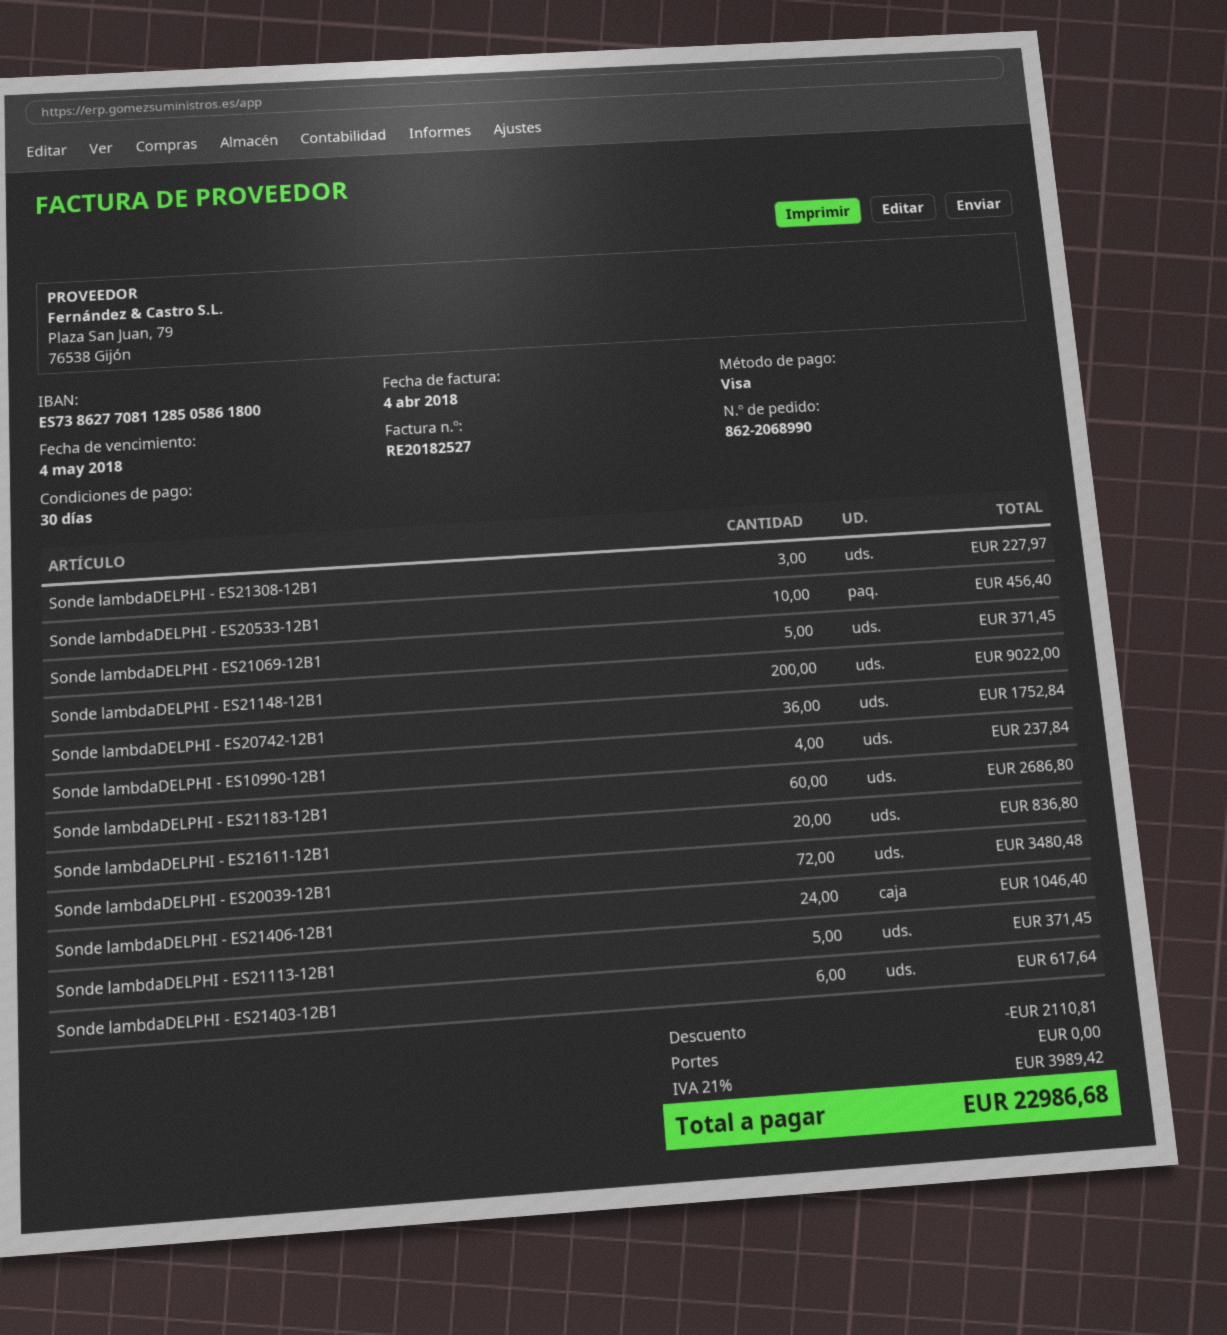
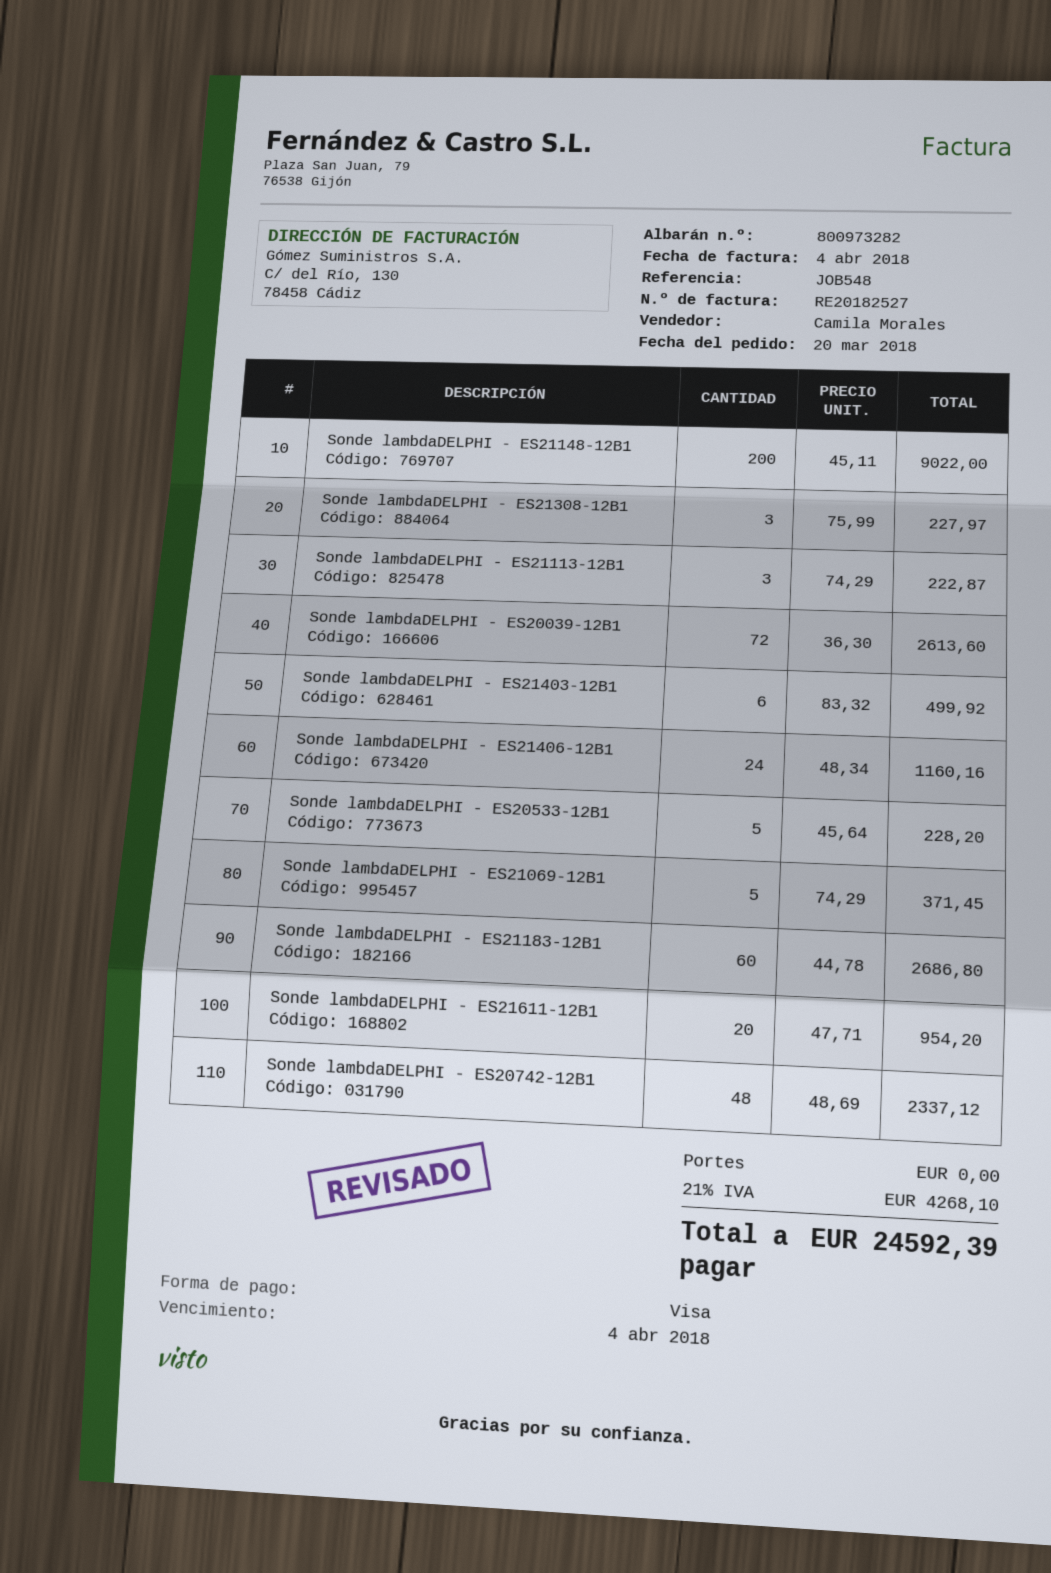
due date: 2018-05-04 -> 2018-04-04
Sonde lambdaDELPHI - ES20533-12B1: 10 for 456.40 -> 5 for 228.20
Sonde lambdaDELPHI - ES20742-12B1: 36 for 1752.84 -> 48 for 2337.12
Sonde lambdaDELPHI - ES10990-12B1: 4 for 237.84 -> none
Sonde lambdaDELPHI - ES21611-12B1: 20 for 836.80 -> 20 for 954.20
Sonde lambdaDELPHI - ES20039-12B1: 72 for 3480.48 -> 72 for 2613.60
Sonde lambdaDELPHI - ES21406-12B1: 24 for 1046.40 -> 24 for 1160.16
Sonde lambdaDELPHI - ES21113-12B1: 5 for 371.45 -> 3 for 222.87
Sonde lambdaDELPHI - ES21403-12B1: 6 for 617.64 -> 6 for 499.92
discount: 2110.81 -> none
tax: 21% = 3989.42 -> 21% = 4268.10
total: 22986.68 -> 24592.39

